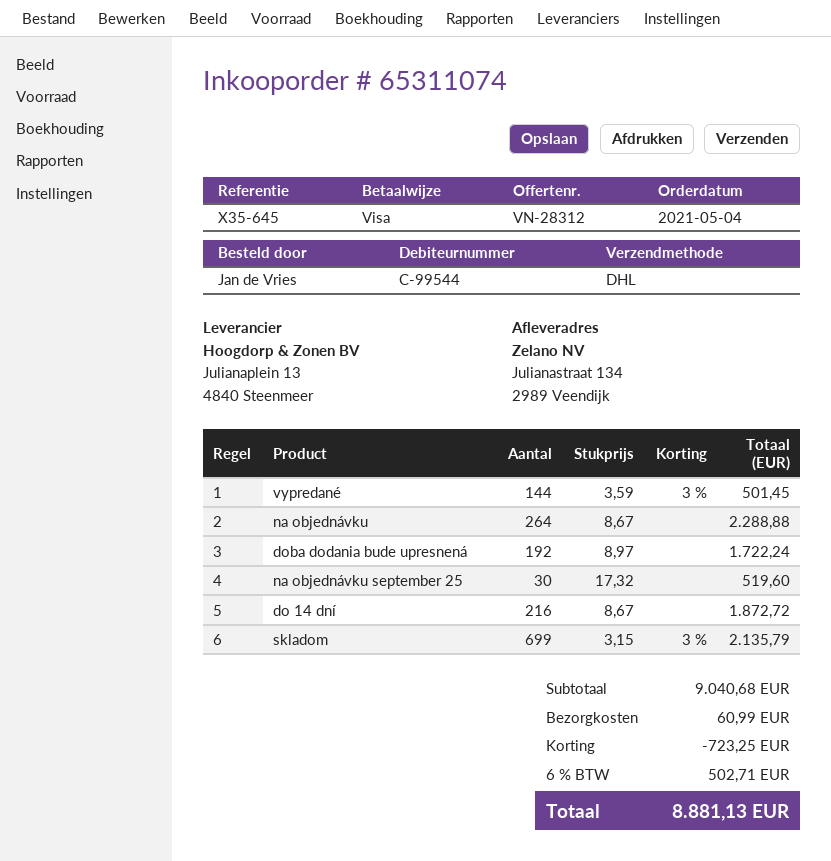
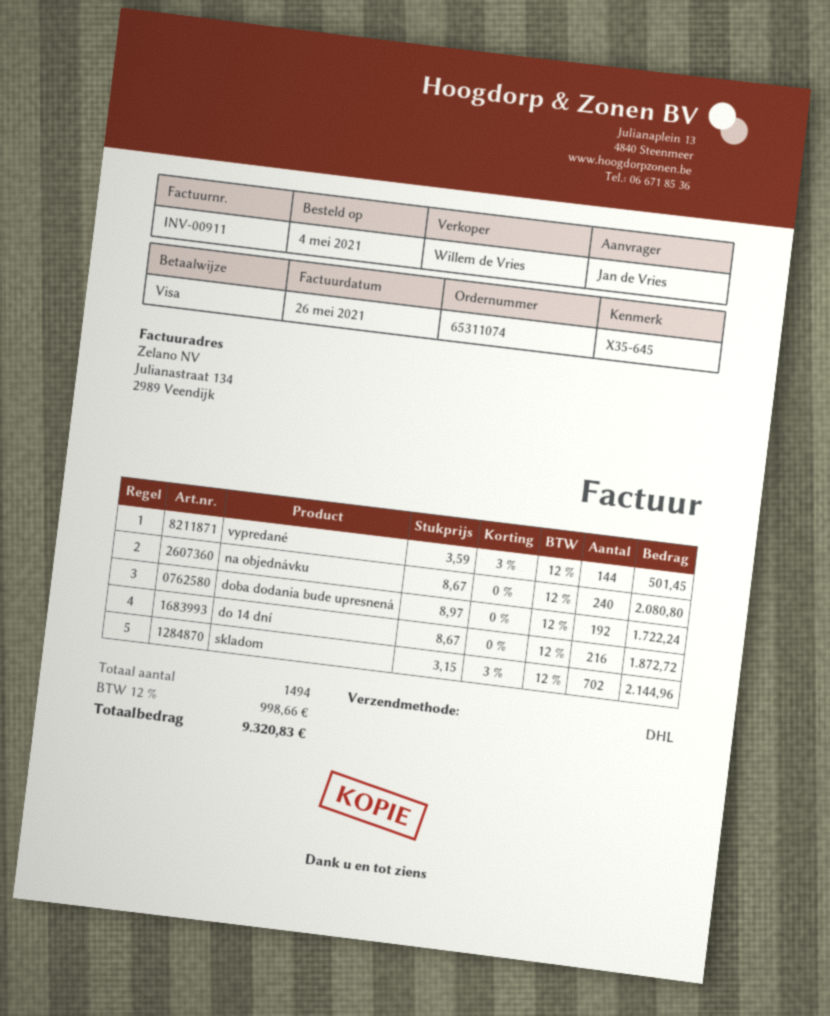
na objednávku: 264 x 8.67 = 2288.88 -> 240 x 8.67 = 2080.80
na objednávku september 25: 30 x 17.32 = 519.60 -> none
skladom: 699 x 3.15 - 3% = 2135.79 -> 702 x 3.15 - 3% = 2144.96
discount: 723.25 -> none
shipping: 60.99 -> none
tax: 6% = 502.71 -> 12% = 998.66
total: 8881.13 -> 9320.83

